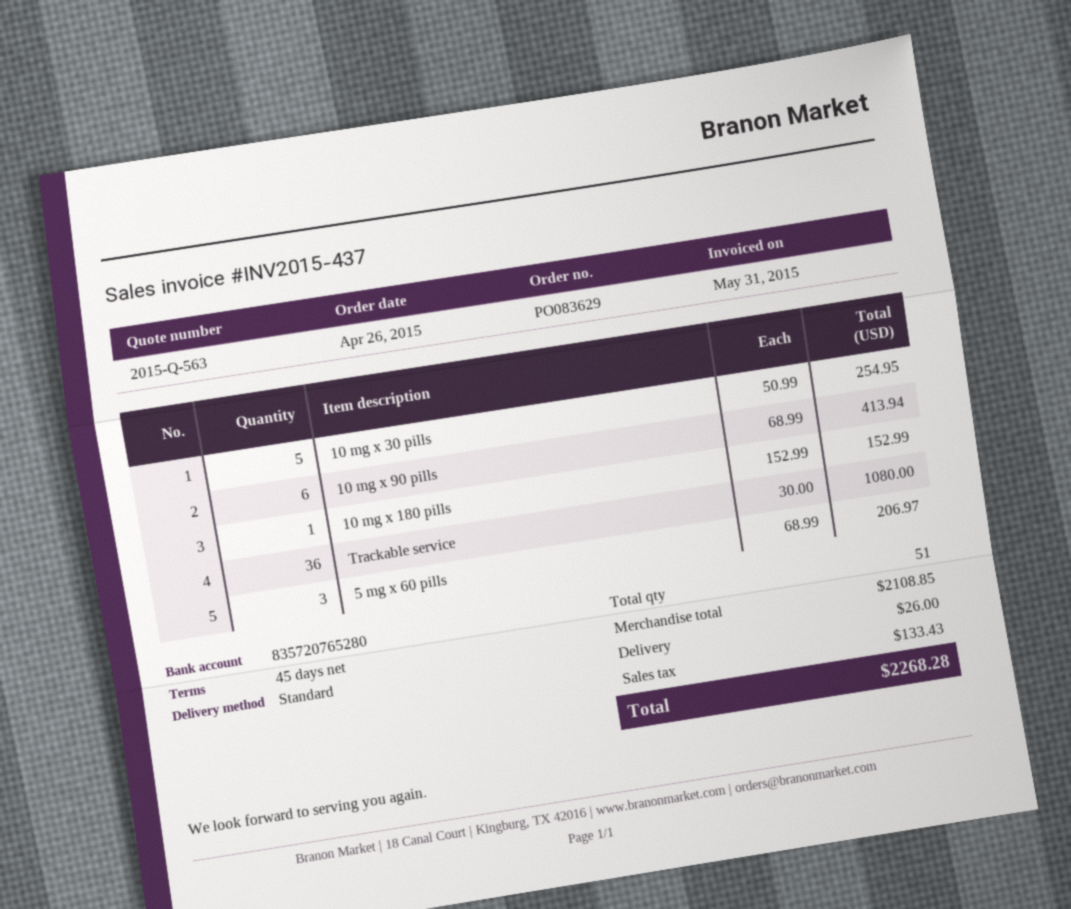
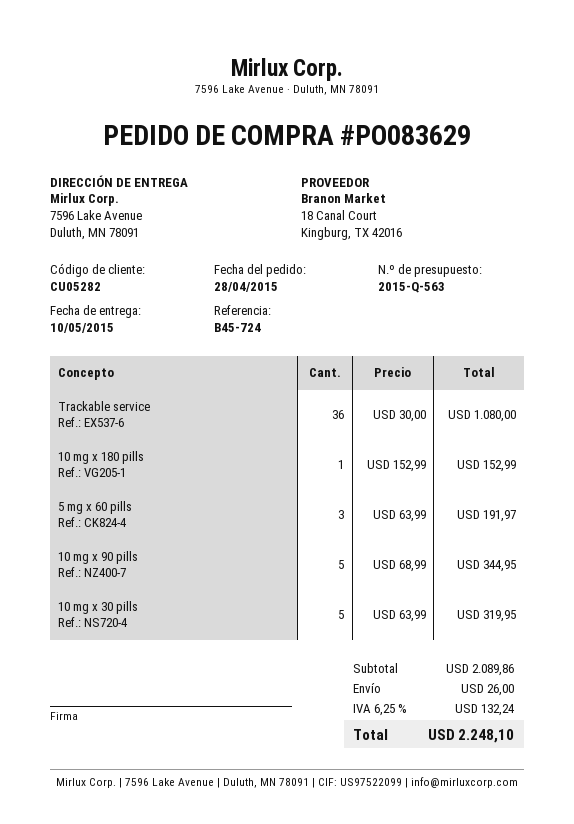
order date: 2015-04-26 -> 2015-04-28
10 mg x 30 pills: 5 x 50.99 = 254.95 -> 5 x 63.99 = 319.95
10 mg x 90 pills: 6 x 68.99 = 413.94 -> 5 x 68.99 = 344.95
5 mg x 60 pills: 3 x 68.99 = 206.97 -> 3 x 63.99 = 191.97
subtotal: 2108.85 -> 2089.86
tax: 133.43 -> 132.24
total: 2268.28 -> 2248.10

